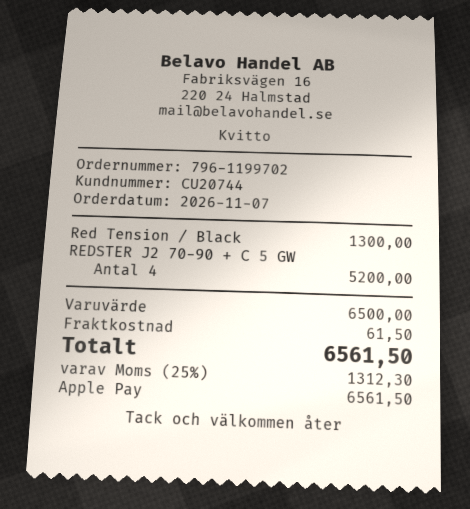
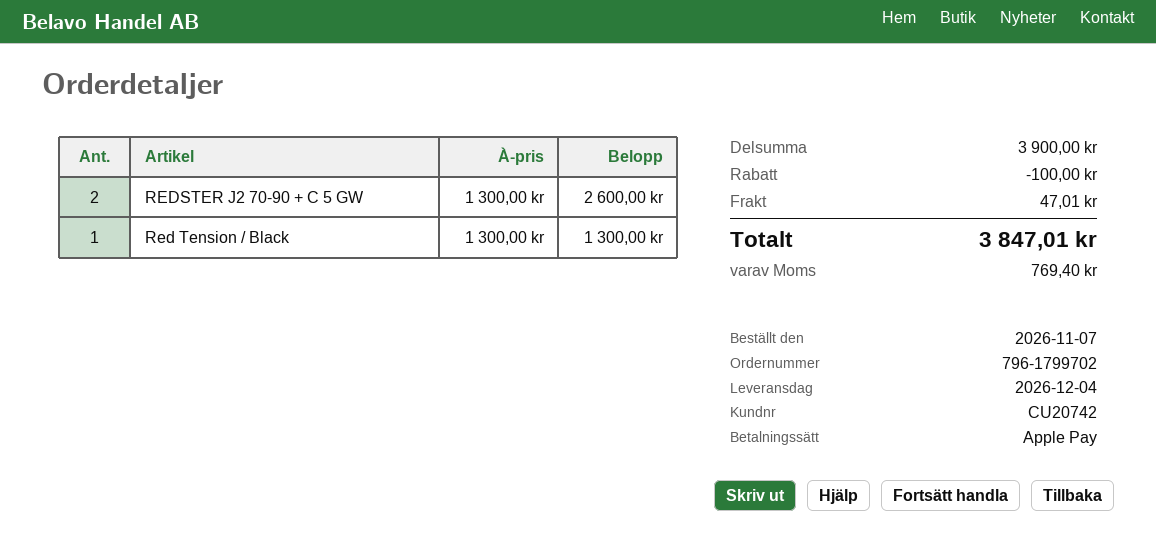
order number: 796-1199702 -> 796-1799702
customer number: CU20744 -> CU20742
REDSTER J2 70-90 + C 5 GW: 4 for 5200.00 -> 2 for 2600.00
subtotal: 6500.00 -> 3900.00
discount: none -> 100.00
shipping: 61.50 -> 47.01
tax: 1312.30 -> 769.40
total: 6561.50 -> 3847.01

